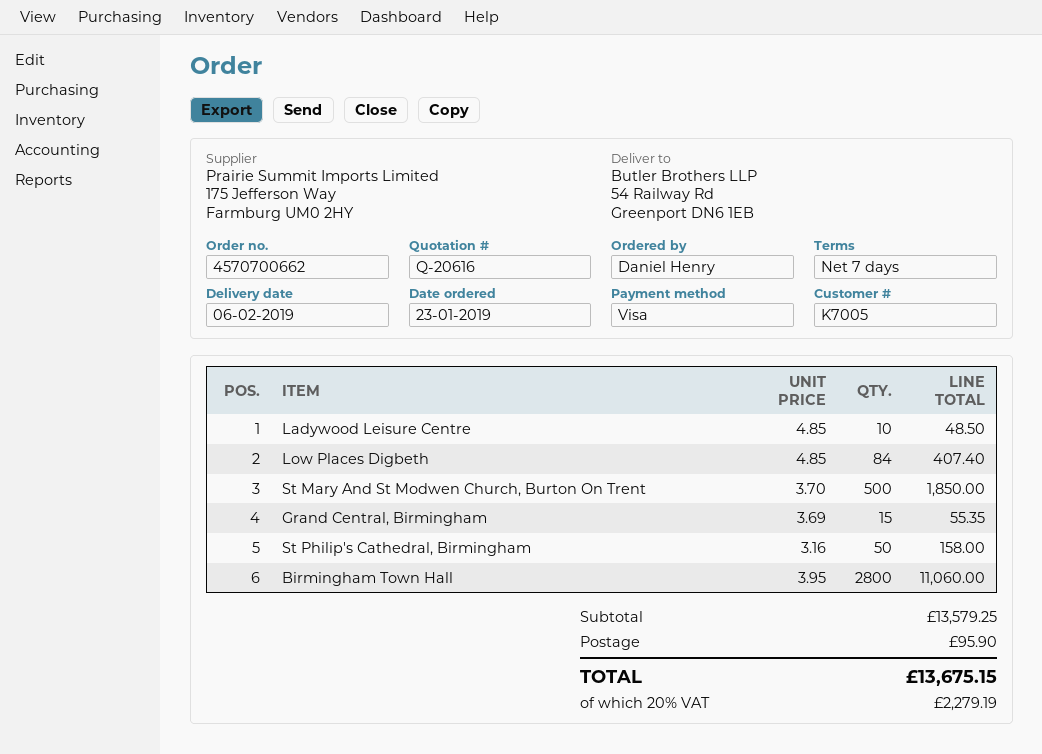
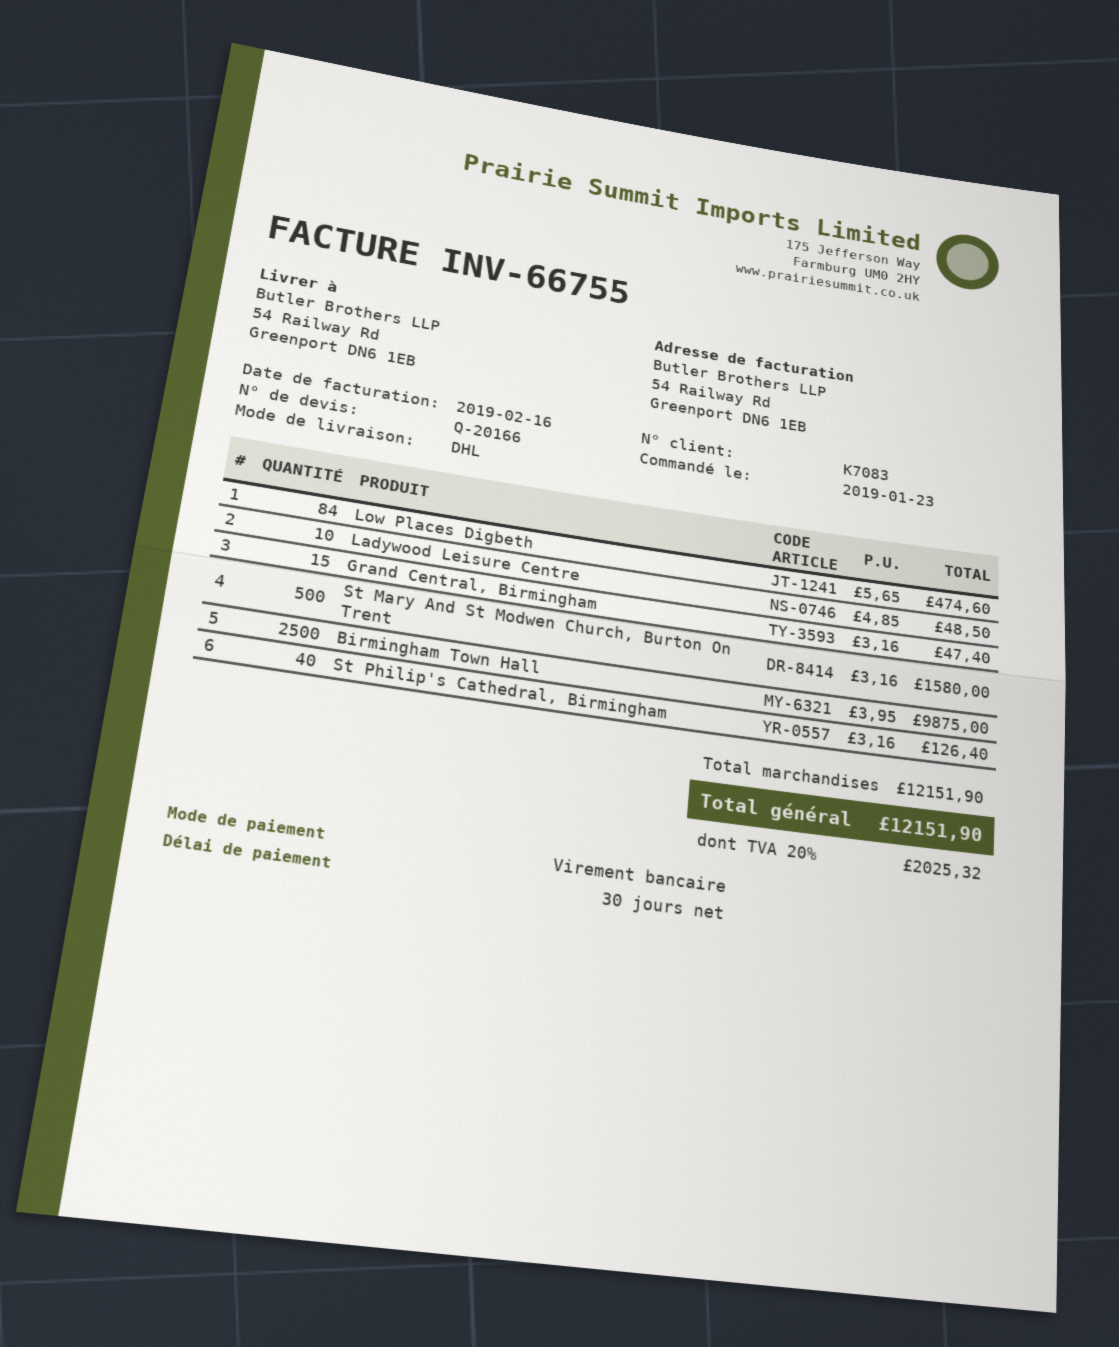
quote number: Q-20616 -> Q-20166
payment terms: 7 days -> 30 days
customer number: K7005 -> K7083
payment method: Visa -> bank transfer
Low Places Digbeth: 84 x 4.85 = 407.40 -> 84 x 5.65 = 474.60
St Mary And St Modwen Church, Burton On Trent: 500 x 3.70 = 1850.00 -> 500 x 3.16 = 1580.00
Grand Central, Birmingham: 15 x 3.69 = 55.35 -> 15 x 3.16 = 47.40
St Philip's Cathedral, Birmingham: 50 x 3.16 = 158.00 -> 40 x 3.16 = 126.40
Birmingham Town Hall: 2800 x 3.95 = 11060.00 -> 2500 x 3.95 = 9875.00
subtotal: 13579.25 -> 12151.90
shipping: 95.90 -> none
tax: 20% = 2279.19 -> 20% = 2025.32
total: 13675.15 -> 12151.90

